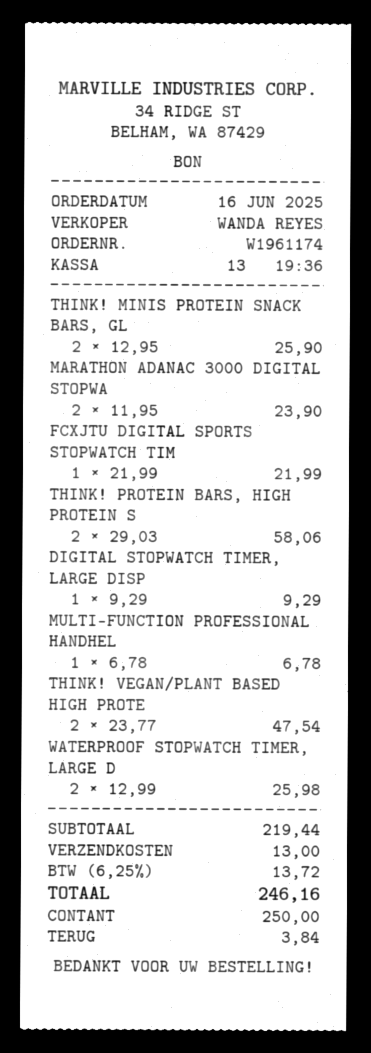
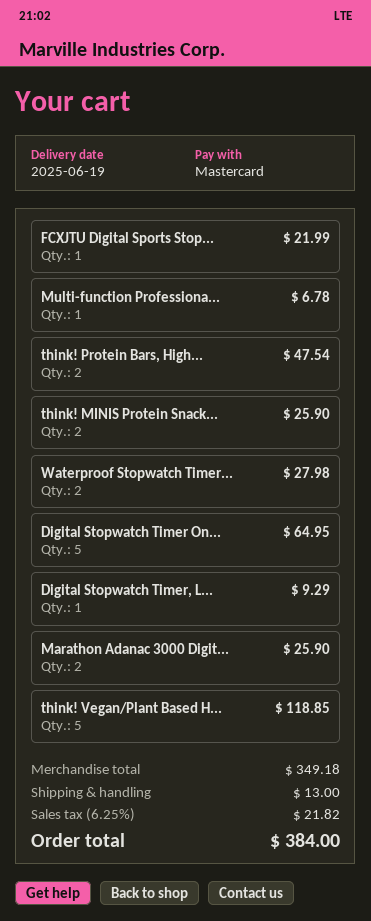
payment method: cash -> Mastercard
MARATHON ADANAC 3000 DIGITAL STOPWA: 2 for 23.90 -> 2 for 25.90
THINK! PROTEIN BARS, HIGH PROTEIN S: 2 for 58.06 -> 2 for 47.54
THINK! VEGAN/PLANT BASED HIGH PROTE: 2 for 47.54 -> 5 for 118.85
WATERPROOF STOPWATCH TIMER, LARGE D: 2 for 25.98 -> 2 for 27.98
Digital Stopwatch Timer On...: none -> 5 for 64.95
subtotal: 219.44 -> 349.18
tax: 6.25% = 13.72 -> 6.25% = 21.82
total: 246.16 -> 384.00

